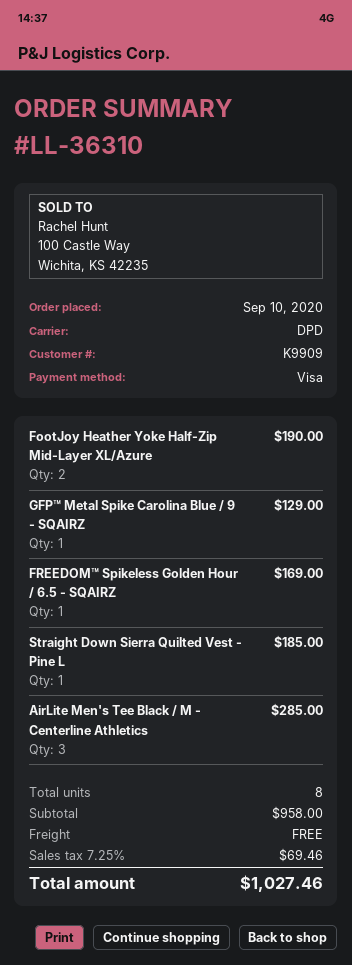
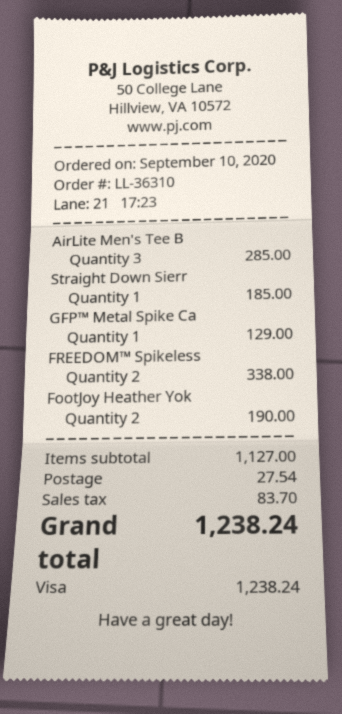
FREEDOM™ Spikeless Golden Hour / 6.5 - SQAIRZ: 1 for 169.00 -> 2 for 338.00
subtotal: 958.00 -> 1127.00
shipping: 0.00 -> 27.54
tax: 69.46 -> 83.70
total: 1027.46 -> 1238.24

